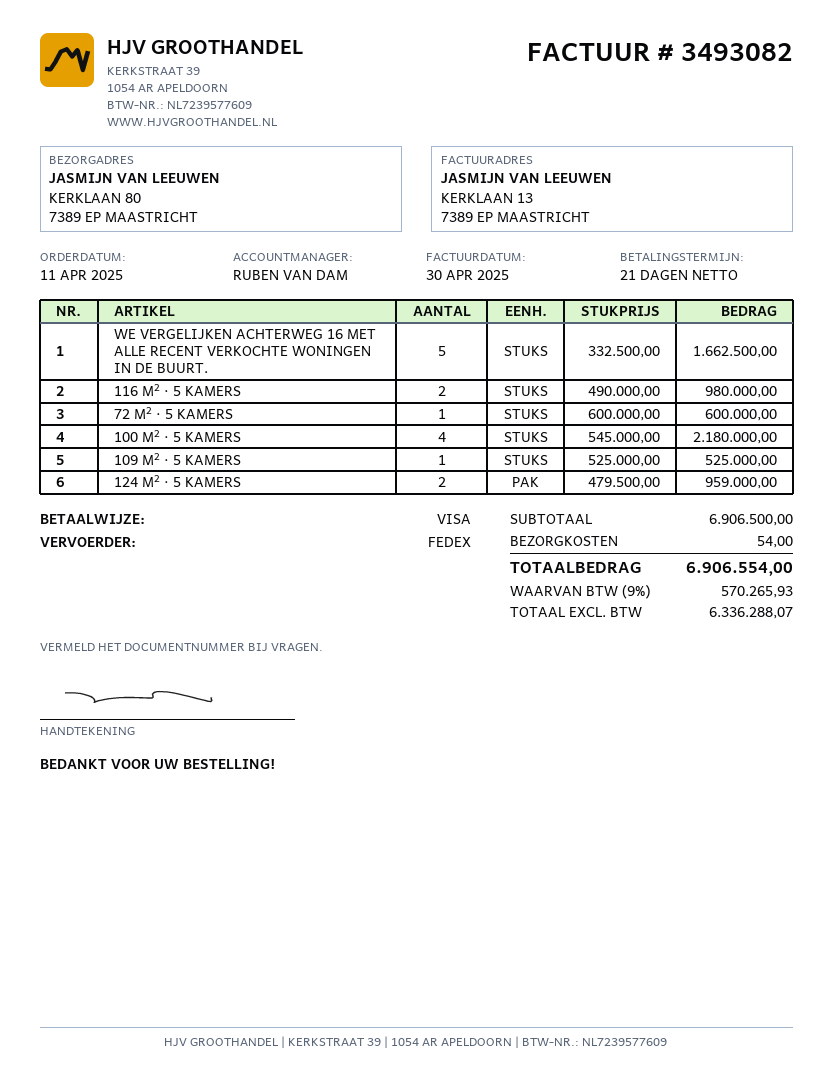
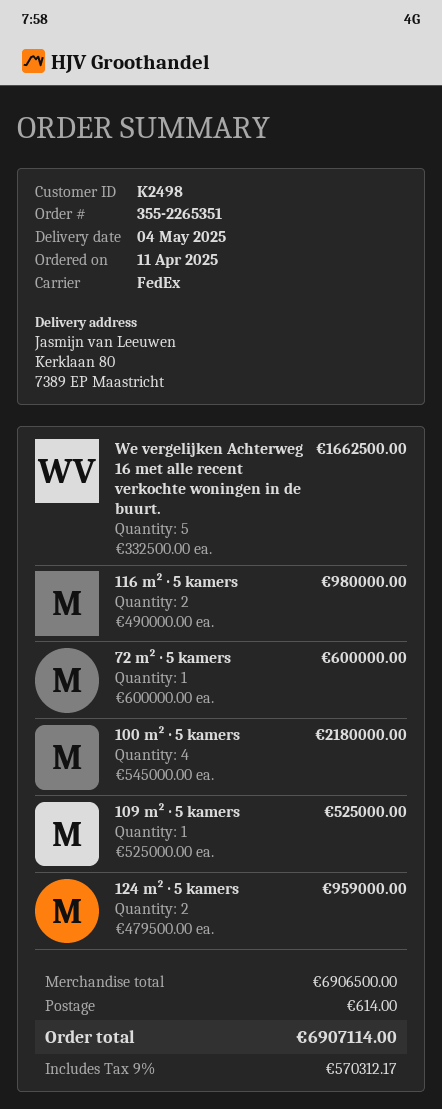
shipping: 54.00 -> 614.00
tax: 9% = 570265.93 -> 9% = 570312.17
total: 6906554.00 -> 6907114.00

